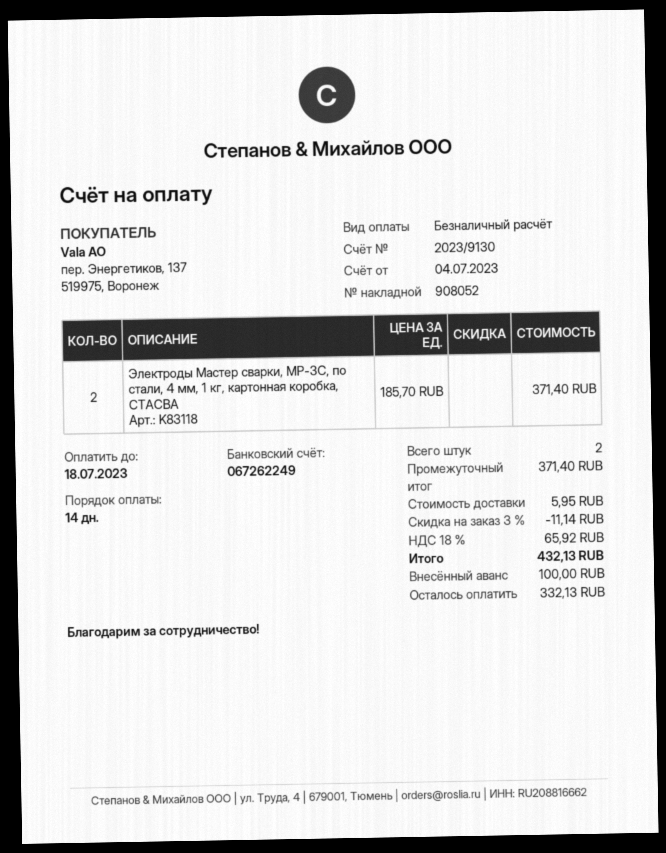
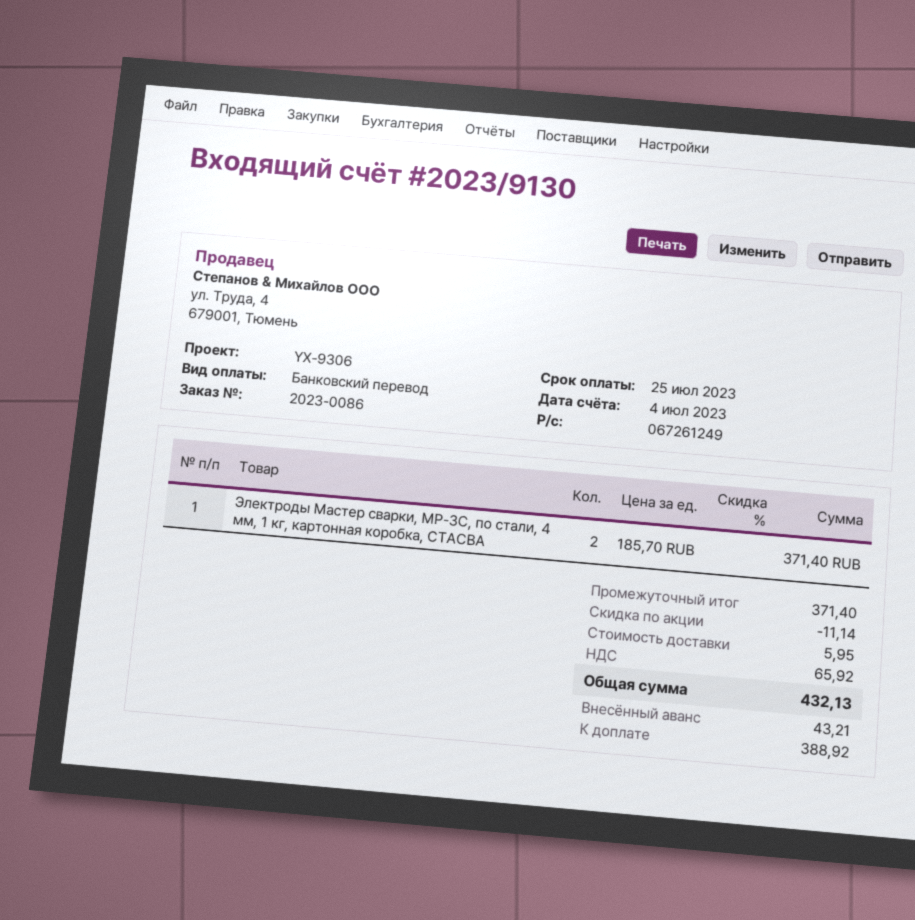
due date: 2023-07-18 -> 2023-07-25
bank account: 067262249 -> 067261249
deposit: 100.00 -> 43.21
balance: 332.13 -> 388.92

